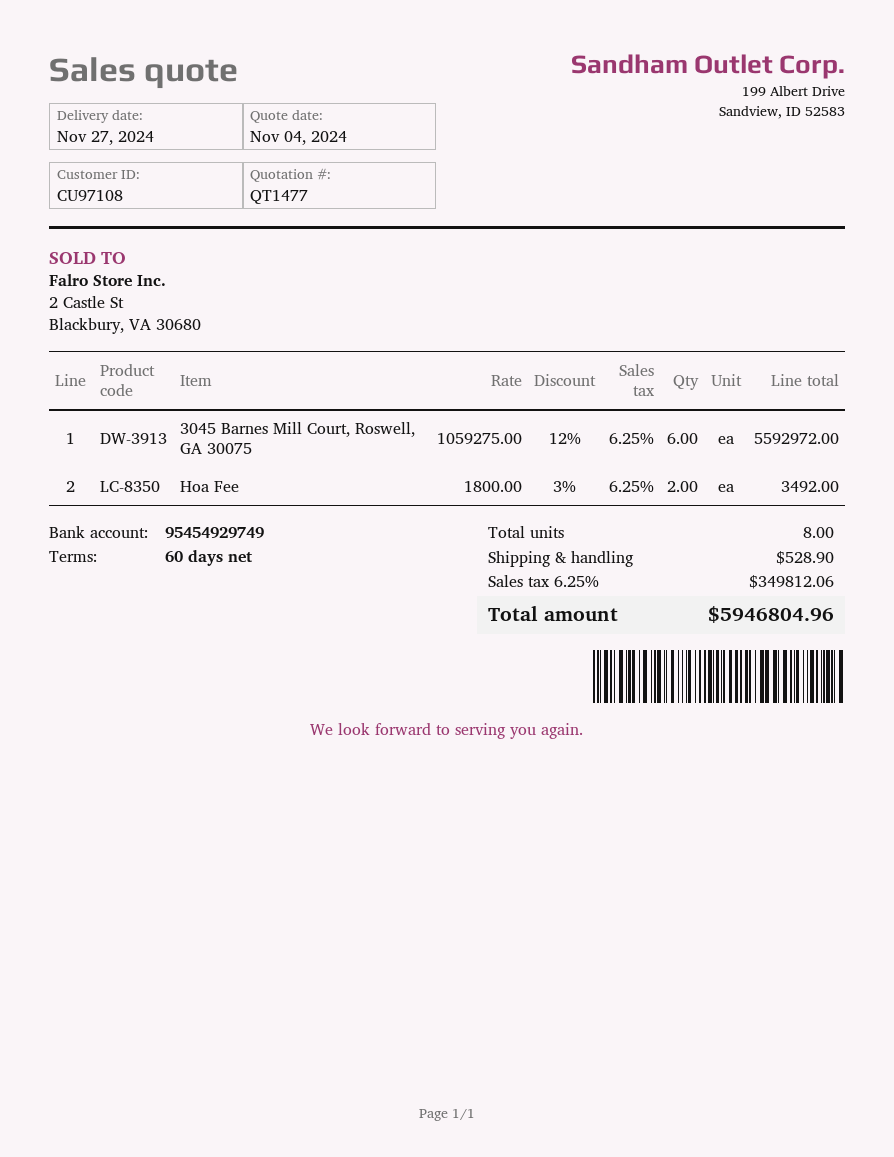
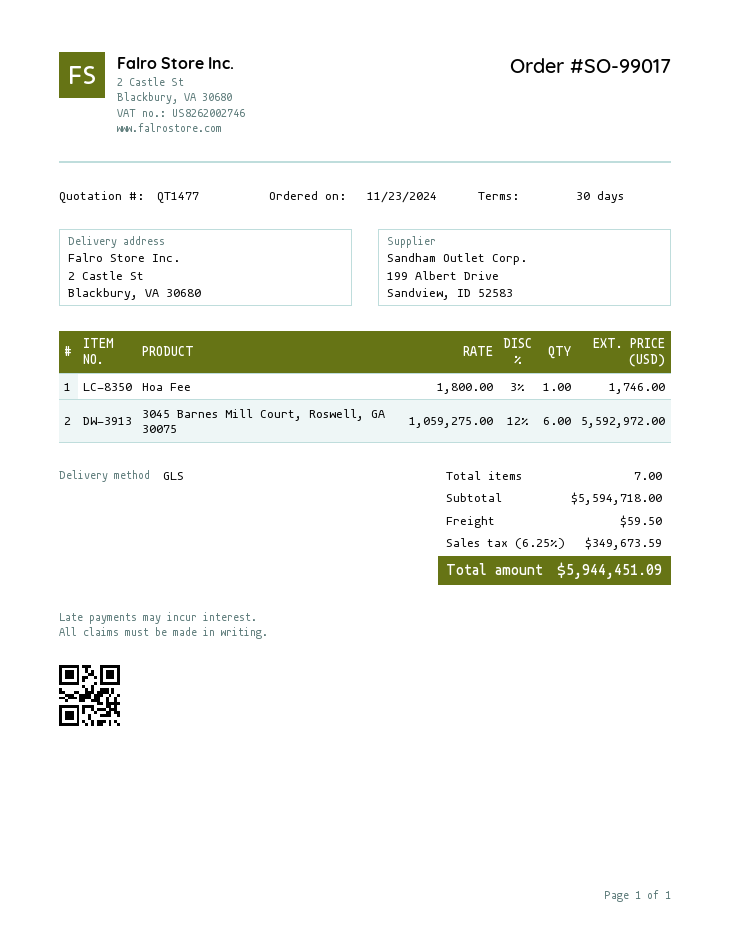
payment terms: 60 days -> 30 days
Hoa Fee: 2 x 1800.00 - 3% = 3492.00 -> 1 x 1800.00 - 3% = 1746.00
total quantity: 8 -> 7
shipping: 528.90 -> 59.50
tax: 6.25% = 349812.06 -> 6.25% = 349673.59
total: 5946804.96 -> 5944451.09

